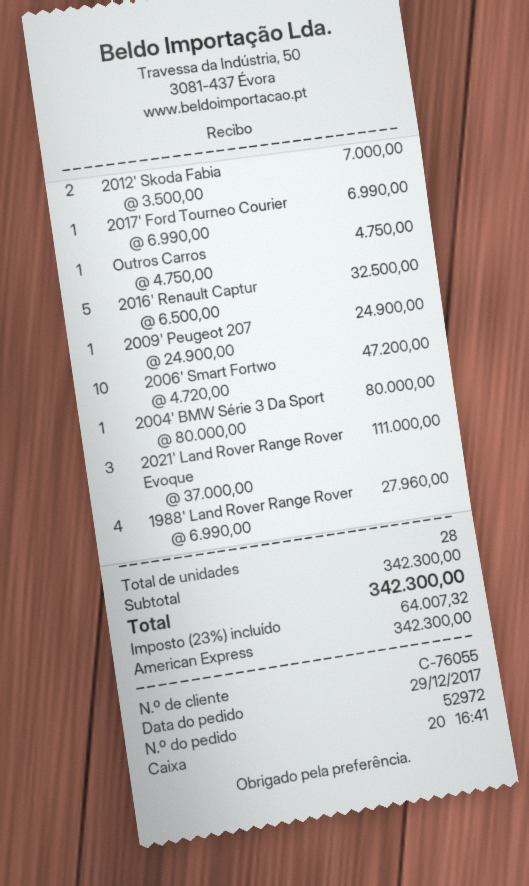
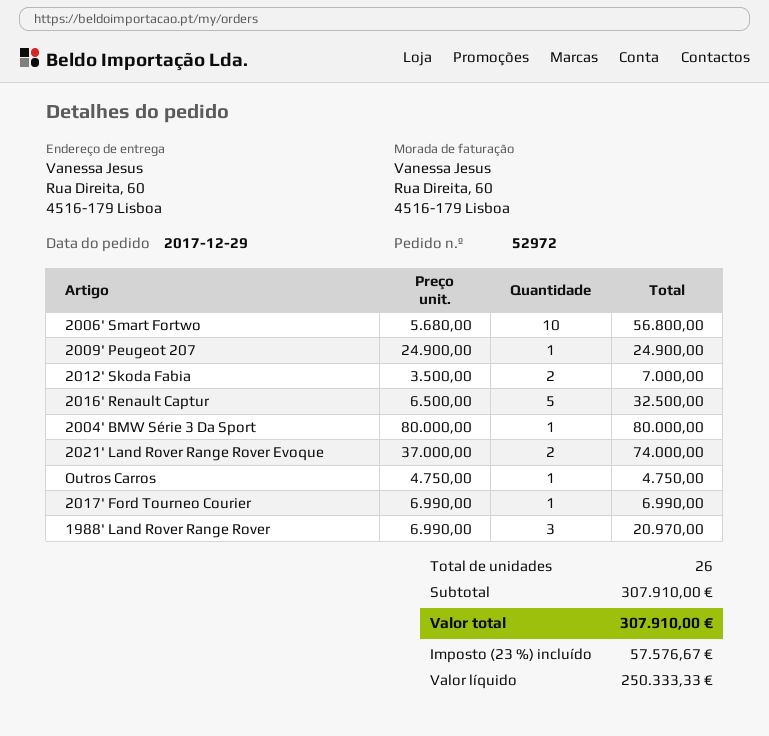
2006' Smart Fortwo: 10 x 4720.00 = 47200.00 -> 10 x 5680.00 = 56800.00
2021' Land Rover Range Rover Evoque: 3 x 37000.00 = 111000.00 -> 2 x 37000.00 = 74000.00
1988' Land Rover Range Rover: 4 x 6990.00 = 27960.00 -> 3 x 6990.00 = 20970.00
total quantity: 28 -> 26
subtotal: 342300.00 -> 307910.00
tax: 23% = 64007.32 -> 23% = 57576.67
total: 342300.00 -> 307910.00

